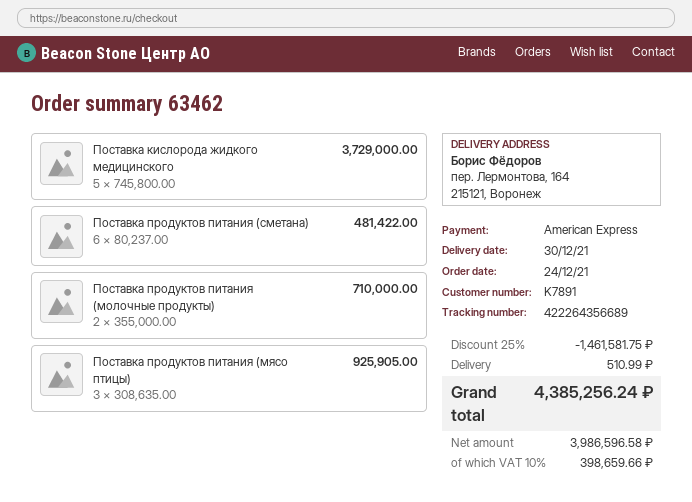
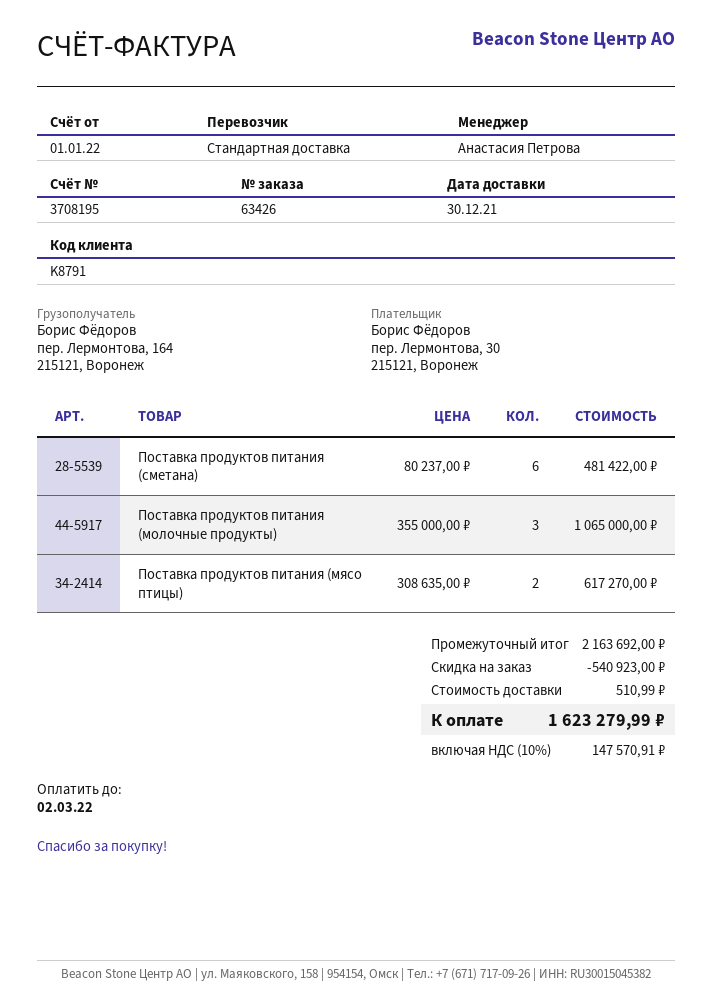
order number: 63462 -> 63426
customer number: K7891 -> K8791
Поставка кислорода жидкого медицинского: 5 x 745800.00 = 3729000.00 -> none
Поставка продуктов питания (молочные продукты): 2 x 355000.00 = 710000.00 -> 3 x 355000.00 = 1065000.00
Поставка продуктов питания (мясо птицы): 3 x 308635.00 = 925905.00 -> 2 x 308635.00 = 617270.00
discount: 1461581.75 -> 540923.00
tax: 10% = 398659.66 -> 10% = 147570.91
total: 4385256.24 -> 1623279.99

